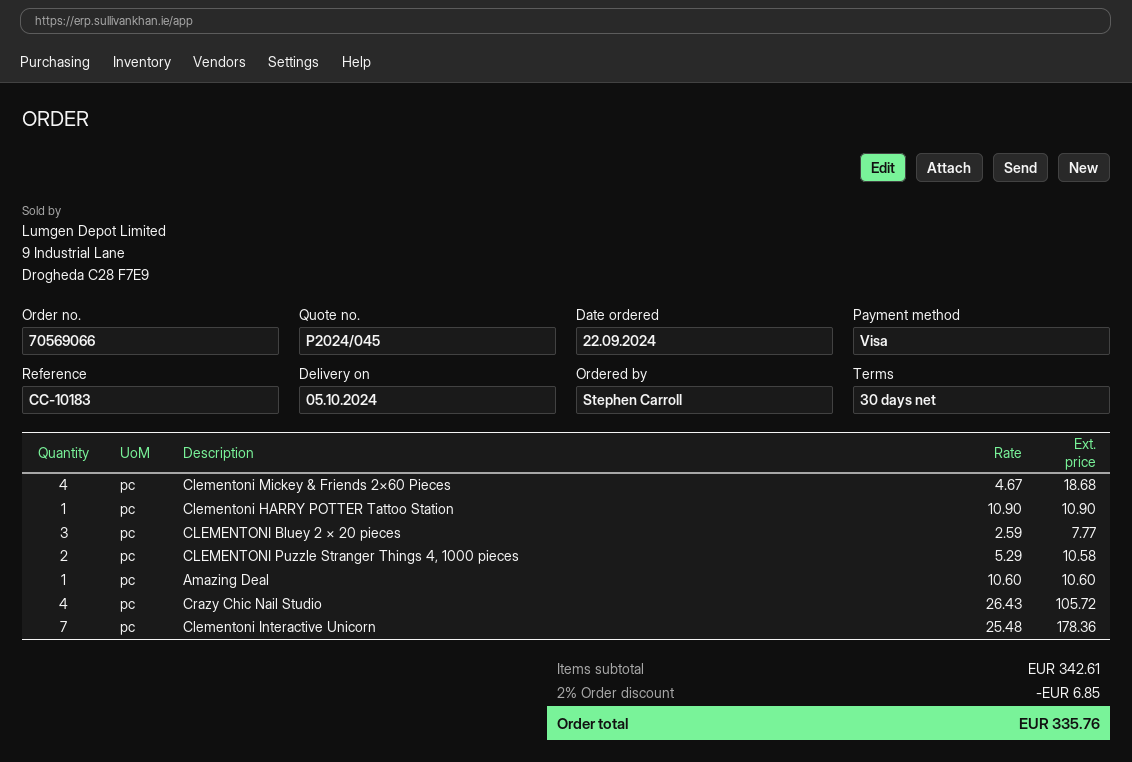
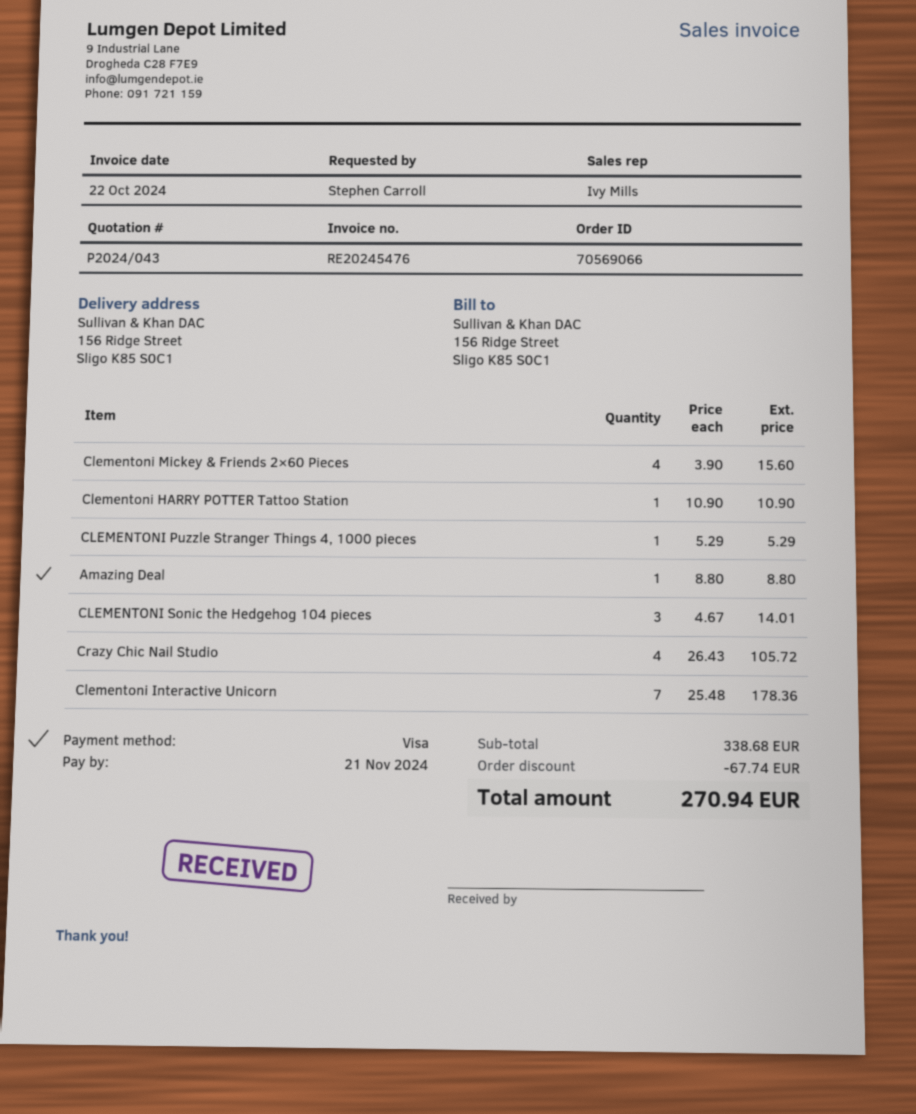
quote number: P2024/045 -> P2024/043
Clementoni Mickey & Friends 2×60 Pieces: 4 x 4.67 = 18.68 -> 4 x 3.90 = 15.60
CLEMENTONI Bluey 2 × 20 pieces: 3 x 2.59 = 7.77 -> none
CLEMENTONI Puzzle Stranger Things 4, 1000 pieces: 2 x 5.29 = 10.58 -> 1 x 5.29 = 5.29
Amazing Deal: 1 x 10.60 = 10.60 -> 1 x 8.80 = 8.80
CLEMENTONI Sonic the Hedgehog 104 pieces: none -> 3 x 4.67 = 14.01
subtotal: 342.61 -> 338.68
discount: 6.85 -> 67.74
total: 335.76 -> 270.94

